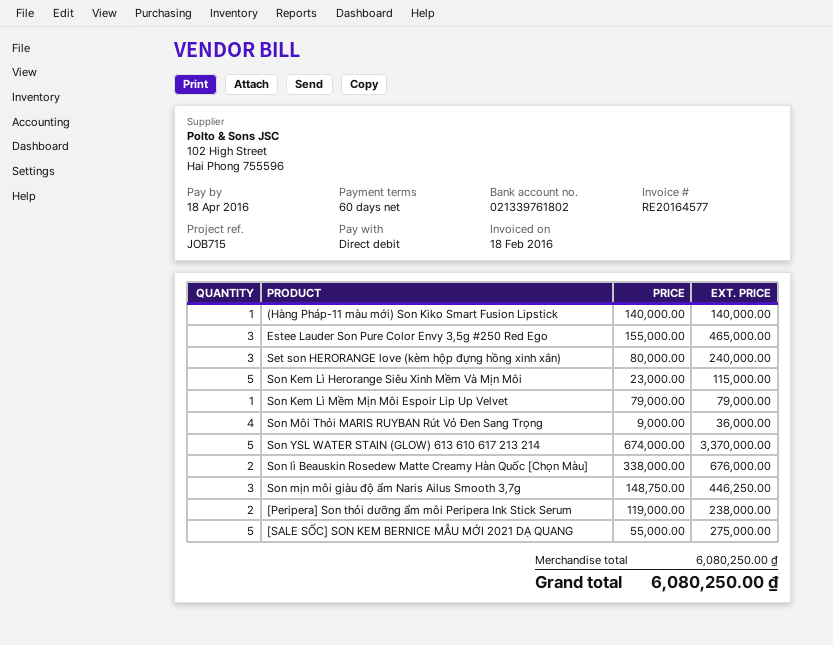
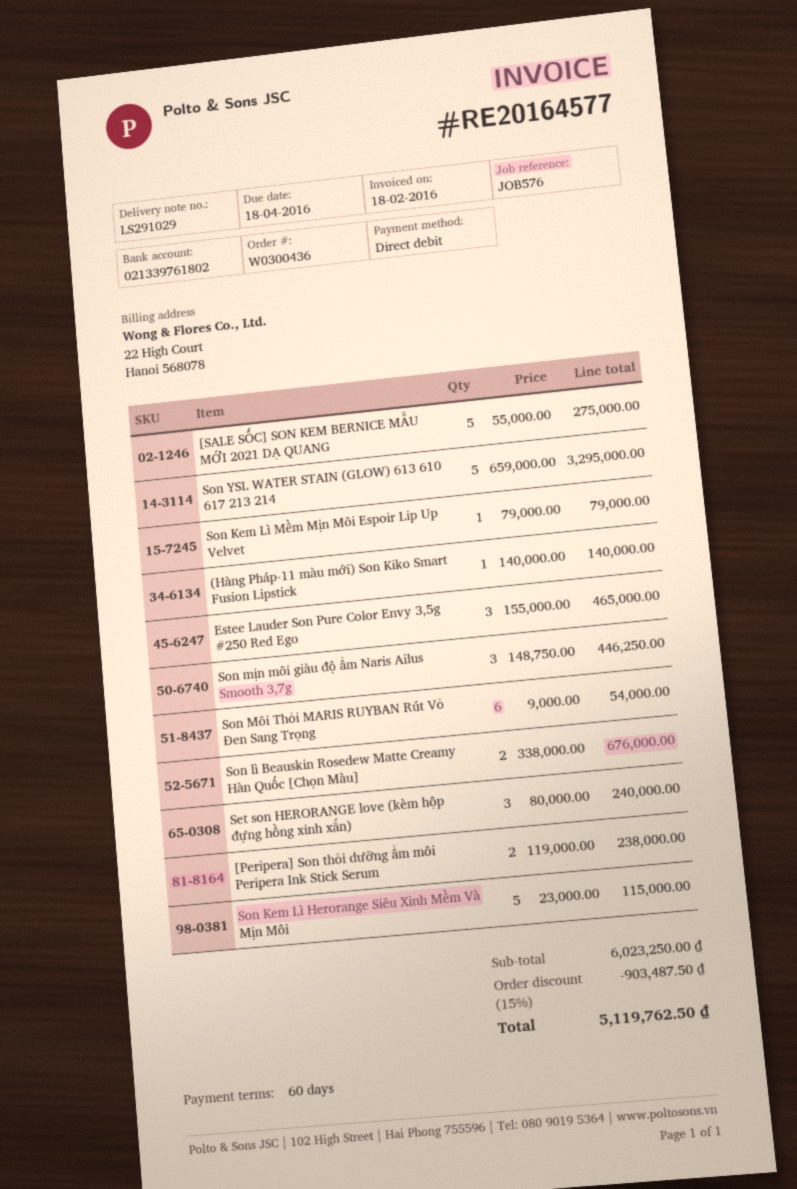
reference: JOB715 -> JOB576
Son Môi Thỏi MARIS RUYBAN Rút Vỏ Đen Sang Trọng: 4 x 9000.00 = 36000.00 -> 6 x 9000.00 = 54000.00
Son YSL WATER STAIN (GLOW) 613 610 617 213 214: 5 x 674000.00 = 3370000.00 -> 5 x 659000.00 = 3295000.00
subtotal: 6080250.00 -> 6023250.00
discount: none -> 15% = 903487.50
total: 6080250.00 -> 5119762.50

